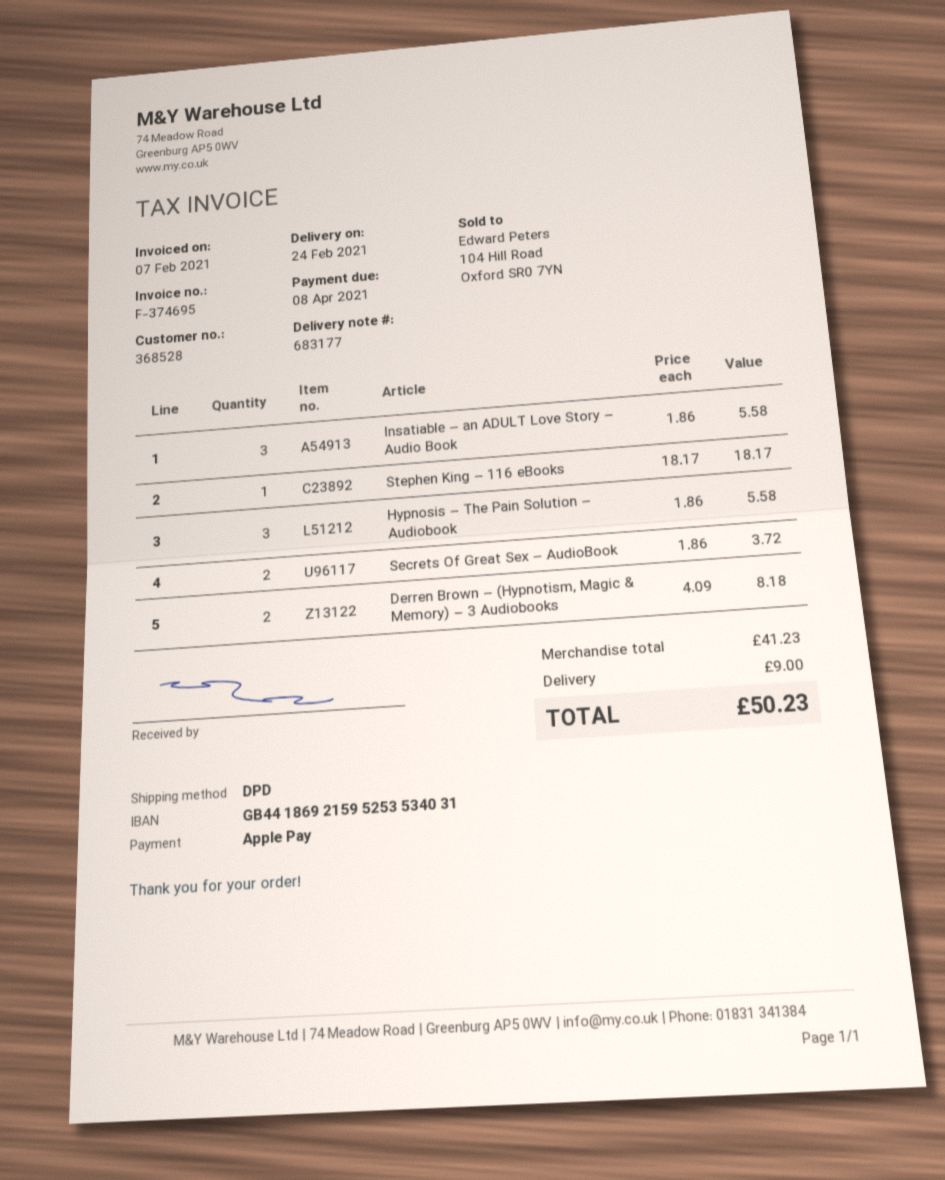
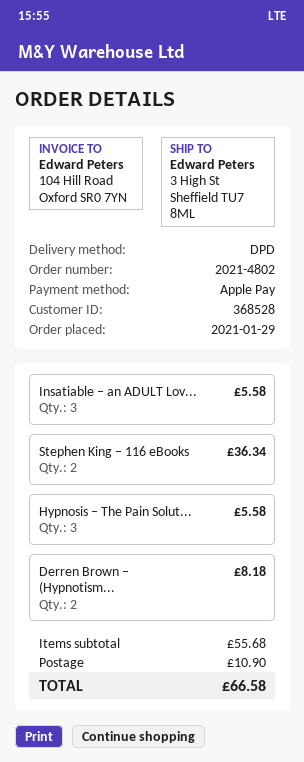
Stephen King – 116 eBooks: 1 for 18.17 -> 2 for 36.34
Secrets Of Great Sex – AudioBook: 2 for 3.72 -> none
subtotal: 41.23 -> 55.68
shipping: 9.00 -> 10.90
total: 50.23 -> 66.58

